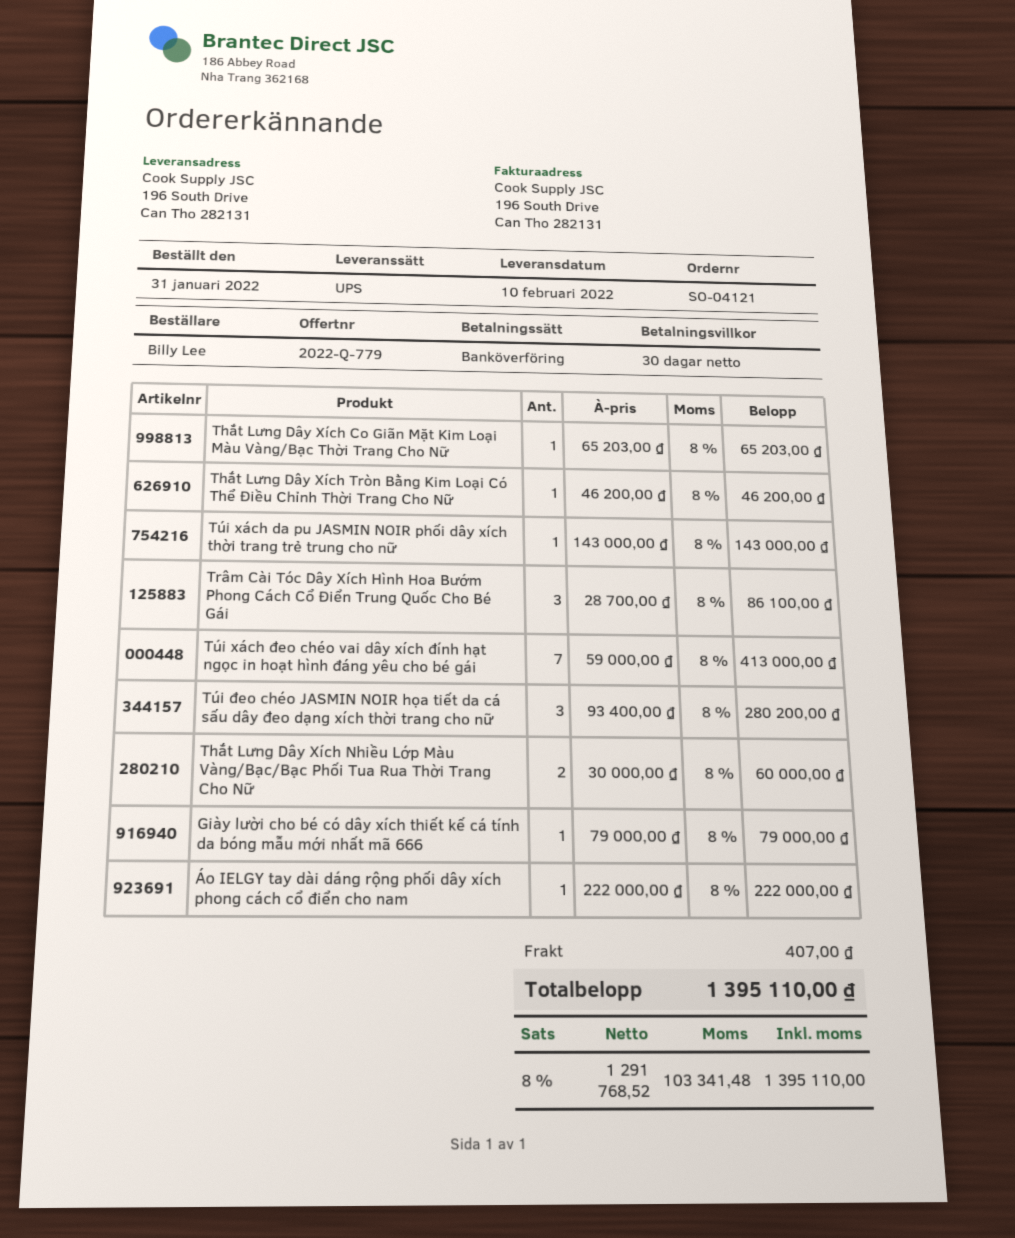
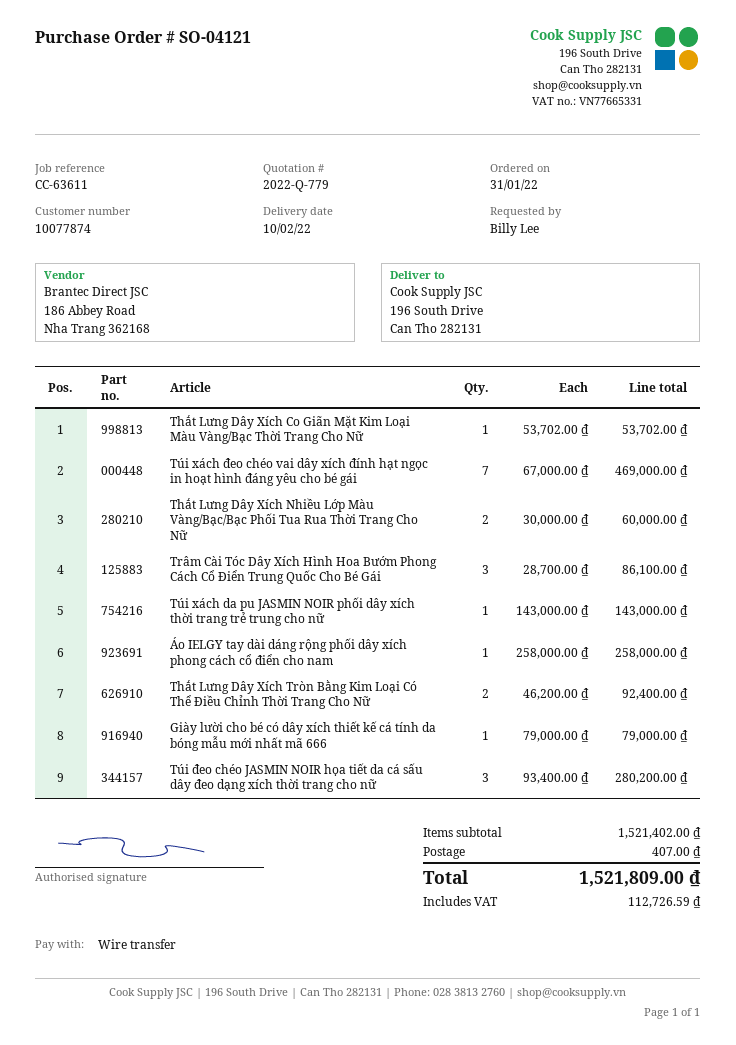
Thắt Lưng Dây Xích Co Giãn Mặt Kim Loại Màu Vàng/Bạc Thời Trang Cho Nữ: 1 x 65203.00 = 65203.00 -> 1 x 53702.00 = 53702.00
Thắt Lưng Dây Xích Tròn Bằng Kim Loại Có Thể Điều Chỉnh Thời Trang Cho Nữ: 1 x 46200.00 = 46200.00 -> 2 x 46200.00 = 92400.00
Túi xách đeo chéo vai dây xích đính hạt ngọc in hoạt hình đáng yêu cho bé gái: 7 x 59000.00 = 413000.00 -> 7 x 67000.00 = 469000.00
Áo IELGY tay dài dáng rộng phối dây xích phong cách cổ điển cho nam: 1 x 222000.00 = 222000.00 -> 1 x 258000.00 = 258000.00
tax: 103341.48 -> 112726.59
total: 1395110.00 -> 1521809.00

